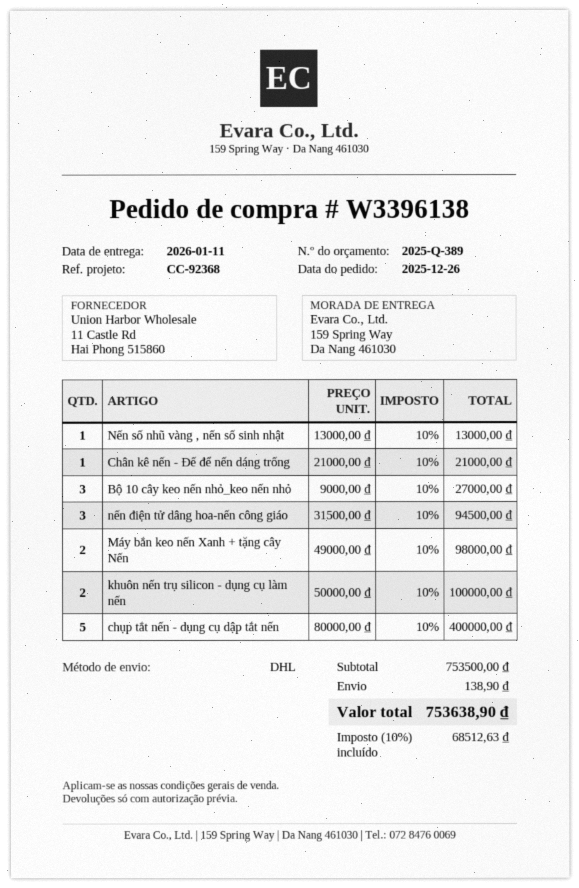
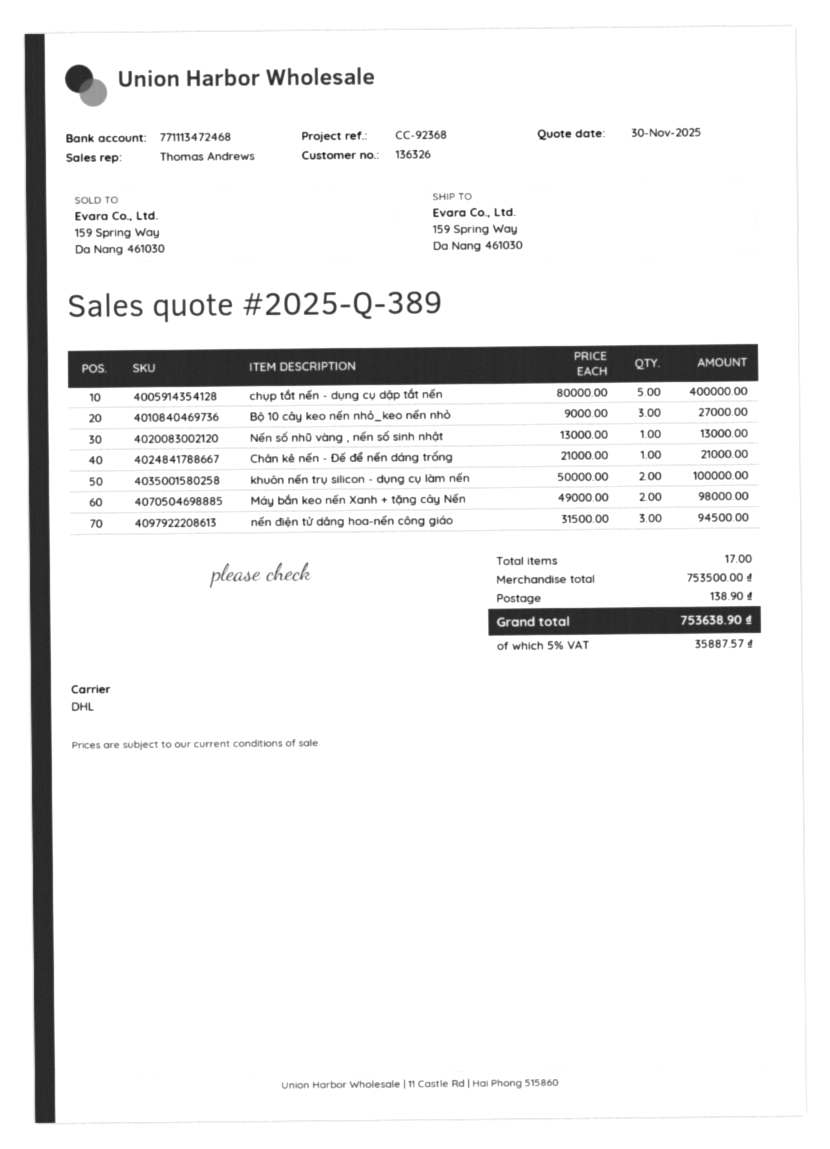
tax: 10% = 68512.63 -> 5% = 35887.57

